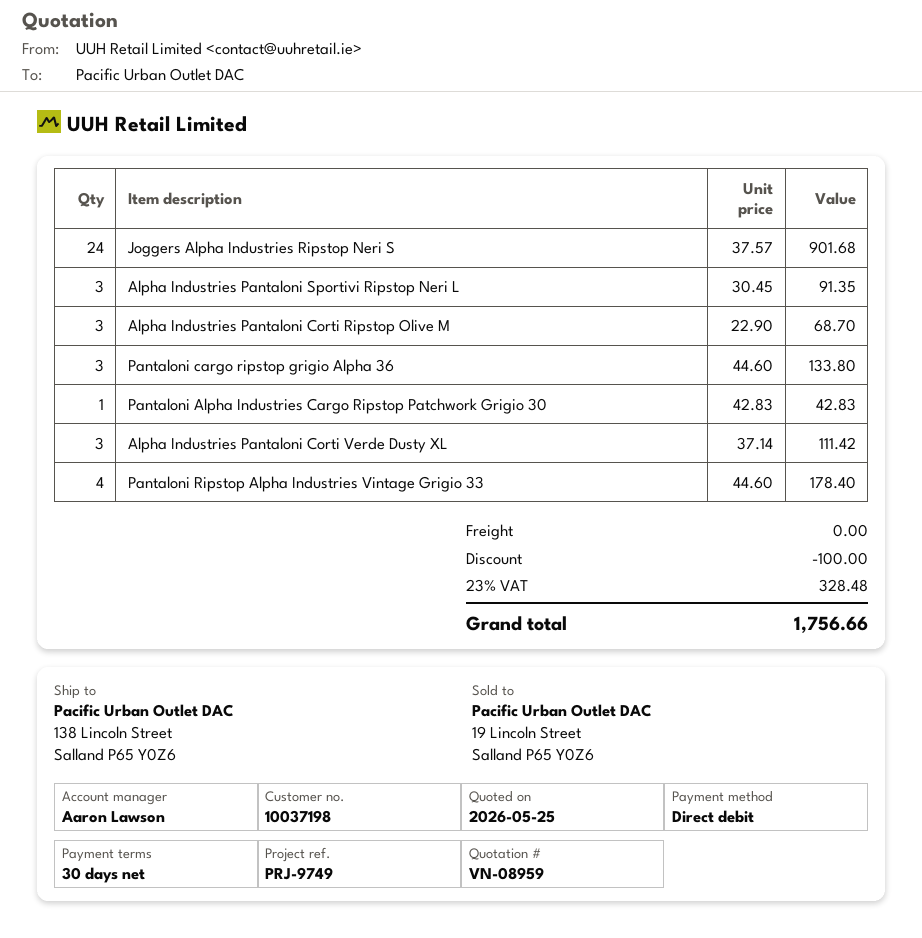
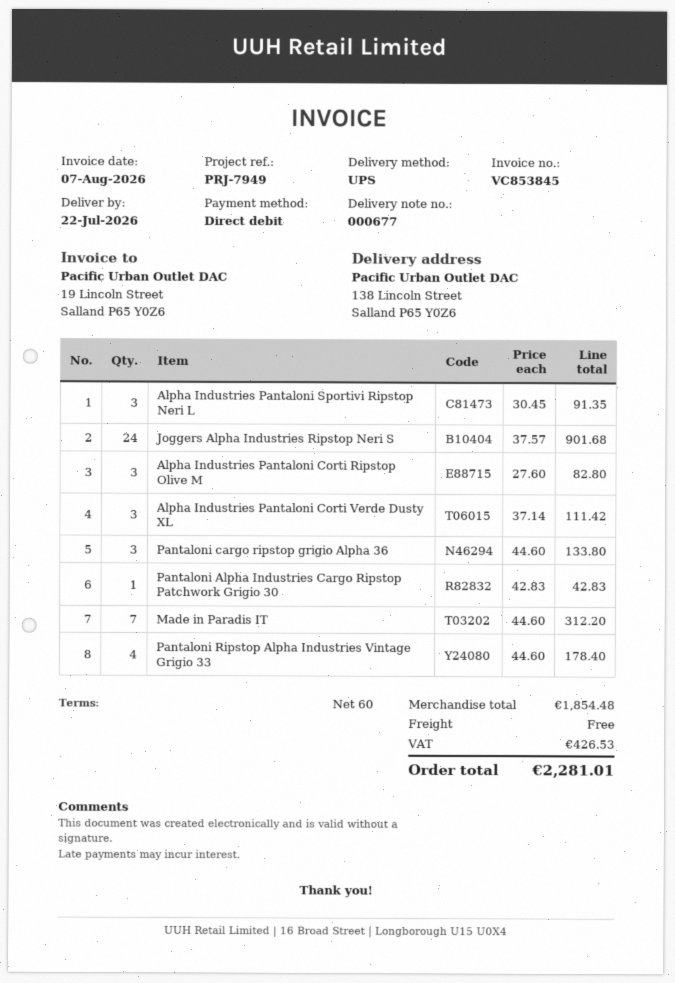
payment terms: 30 days -> 60 days
reference: PRJ-9749 -> PRJ-7949
Alpha Industries Pantaloni Corti Ripstop Olive M: 3 x 22.90 = 68.70 -> 3 x 27.60 = 82.80
Made in Paradis IT: none -> 7 x 44.60 = 312.20
discount: 100.00 -> none
tax: 328.48 -> 426.53
total: 1756.66 -> 2281.01

